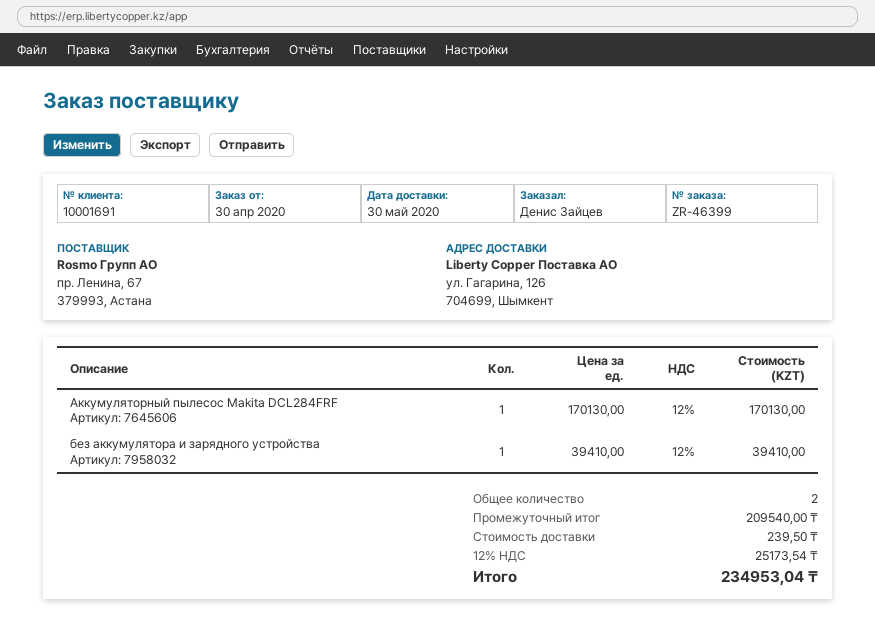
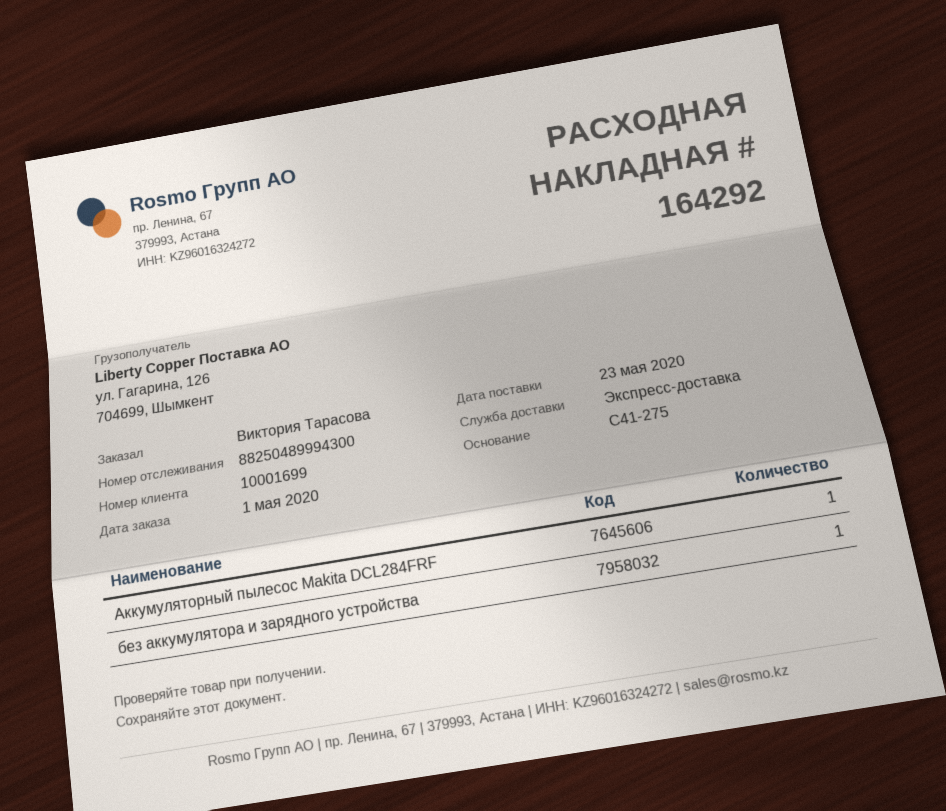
order date: 2020-04-30 -> 2020-05-01
delivery date: 2020-05-30 -> 2020-05-23
customer number: 10001691 -> 10001699
ordered by: Денис Зайцев -> Виктория Тарасова

